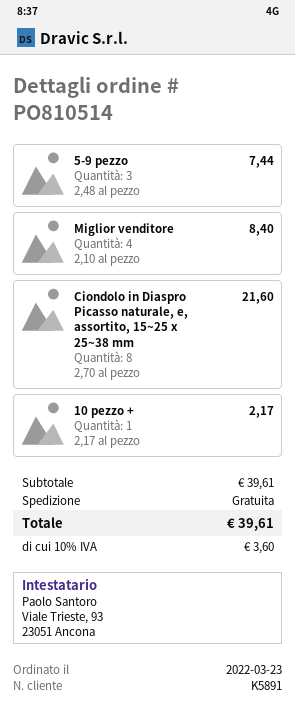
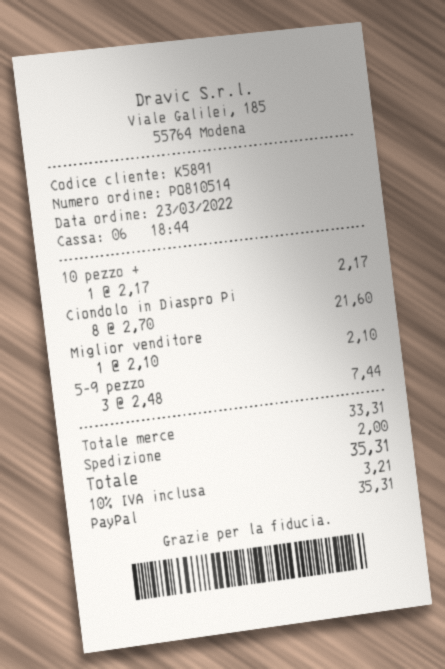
Miglior venditore: 4 x 2.10 = 8.40 -> 1 x 2.10 = 2.10
subtotal: 39.61 -> 33.31
shipping: 0.00 -> 2.00
tax: 10% = 3.60 -> 10% = 3.21
total: 39.61 -> 35.31

